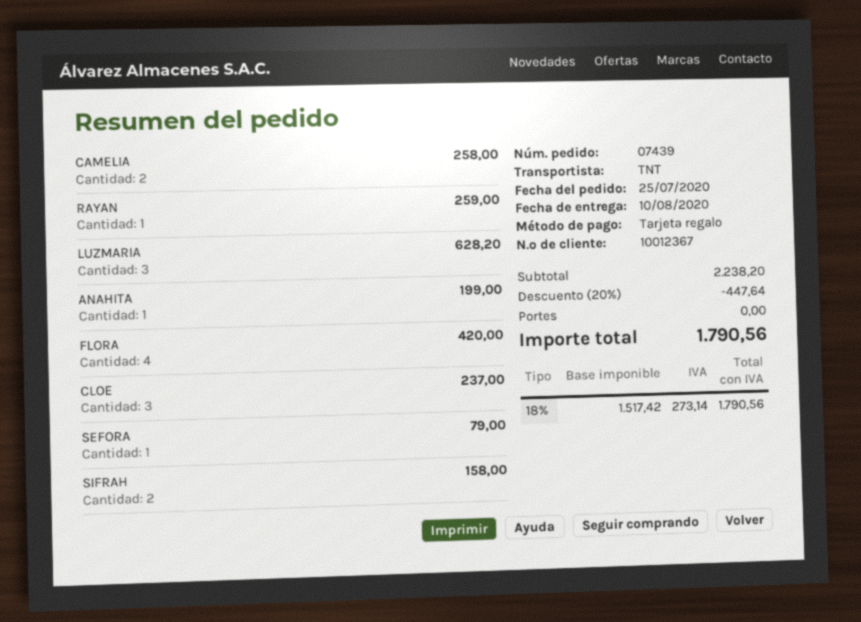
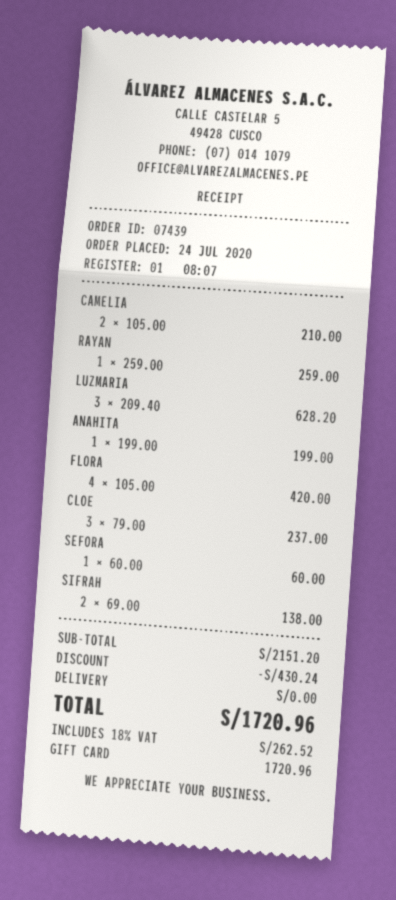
order date: 2020-07-25 -> 2020-07-24
CAMELIA: 2 for 258.00 -> 2 for 210.00
SEFORA: 1 for 79.00 -> 1 for 60.00
SIFRAH: 2 for 158.00 -> 2 for 138.00
subtotal: 2238.20 -> 2151.20
discount: 447.64 -> 430.24
tax: 18% = 273.14 -> 18% = 262.52
total: 1790.56 -> 1720.96

